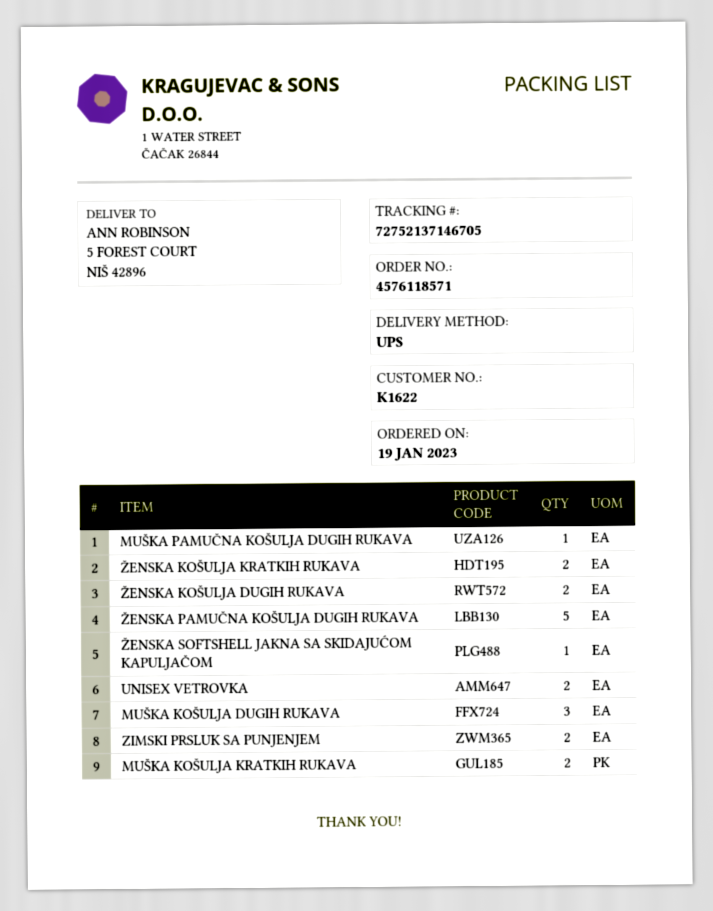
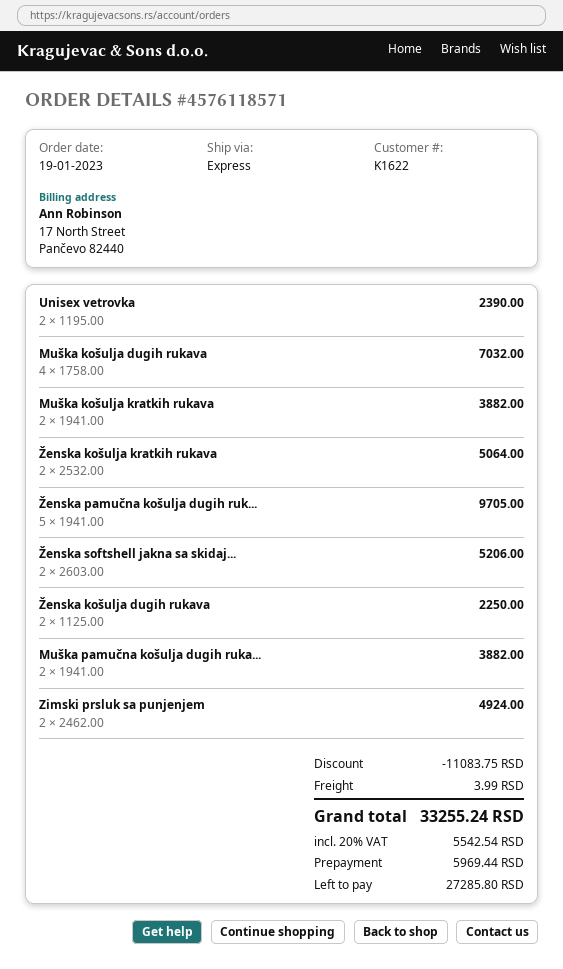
shipping method: UPS -> express
MUŠKA PAMUČNA KOŠULJA DUGIH RUKAVA: 1 -> 2
ŽENSKA SOFTSHELL JAKNA SA SKIDAJUĆOM KAPULJAČOM: 1 -> 2
MUŠKA KOŠULJA DUGIH RUKAVA: 3 -> 4

